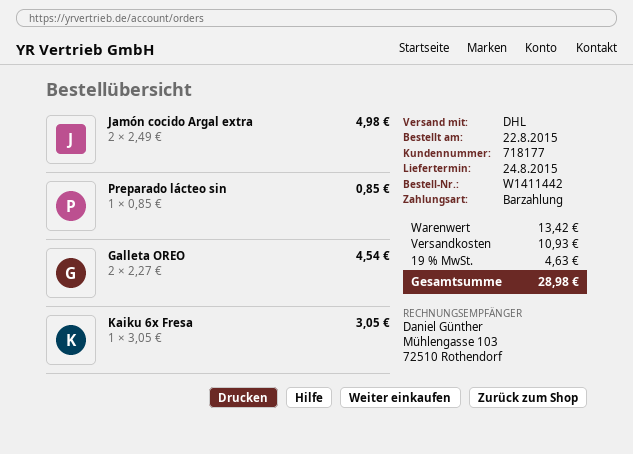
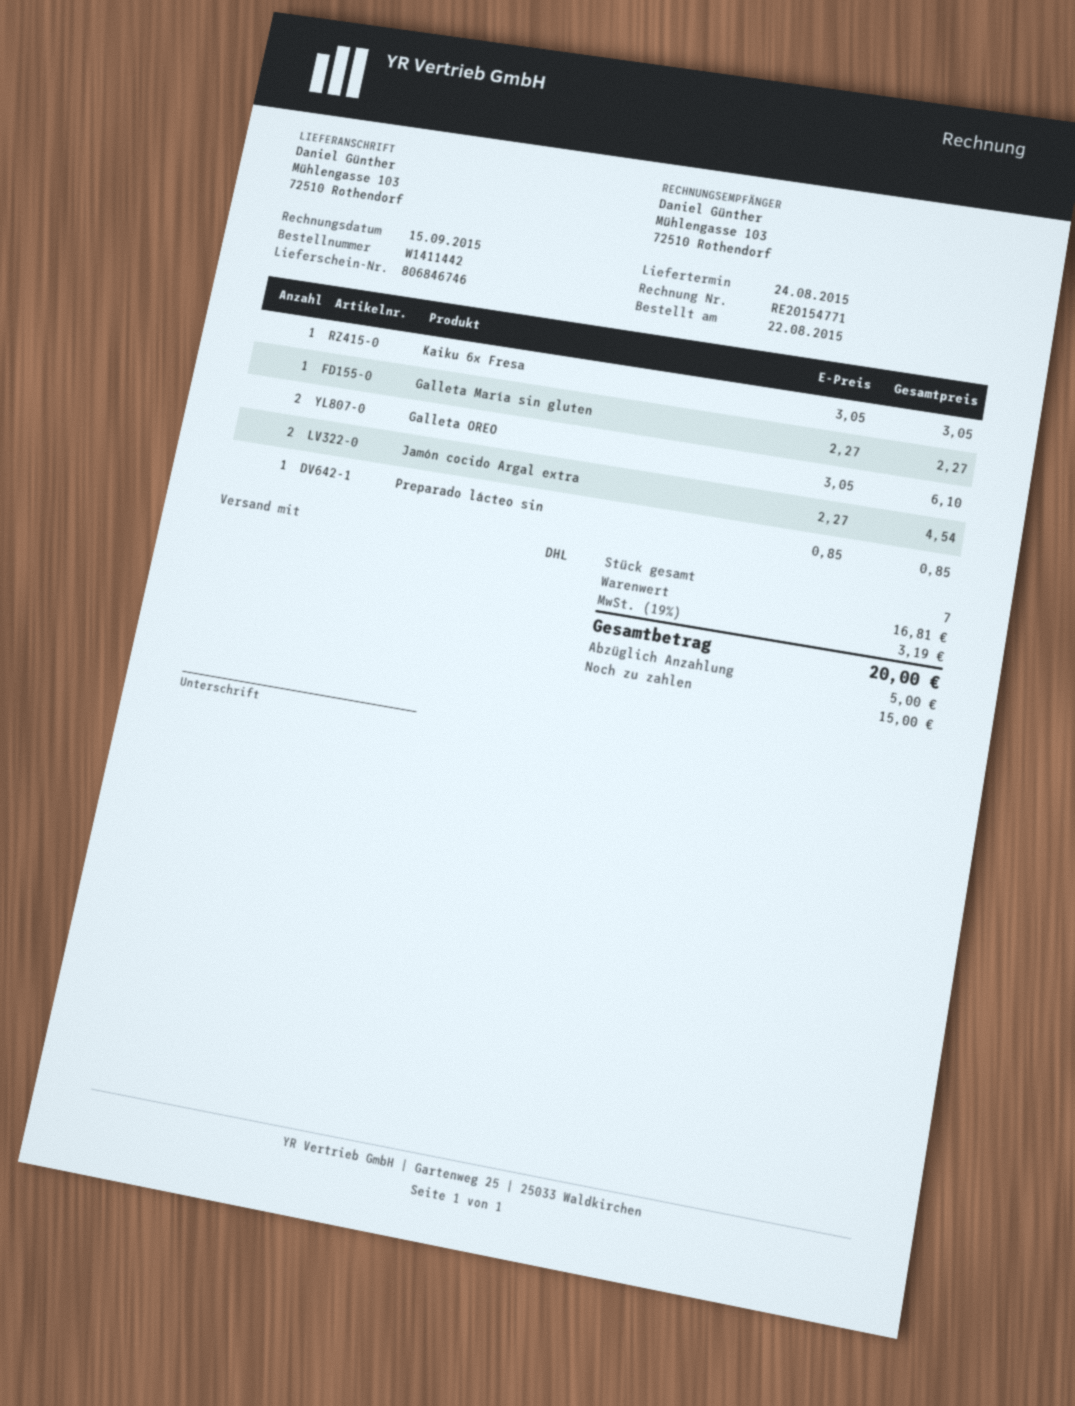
Jamón cocido Argal extra: 2 x 2.49 = 4.98 -> 2 x 2.27 = 4.54
Galleta OREO: 2 x 2.27 = 4.54 -> 2 x 3.05 = 6.10
Galleta María sin gluten: none -> 1 x 2.27 = 2.27
subtotal: 13.42 -> 16.81
shipping: 10.93 -> none
tax: 19% = 4.63 -> 19% = 3.19
total: 28.98 -> 20.00

